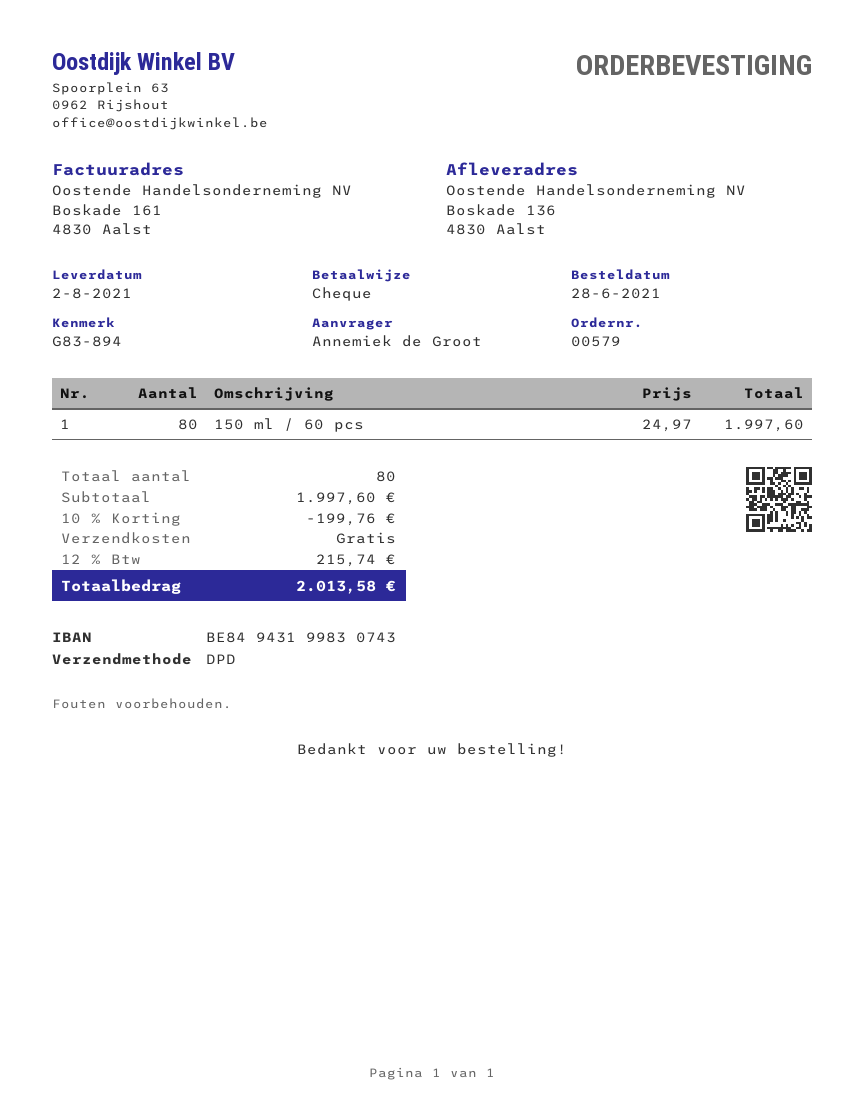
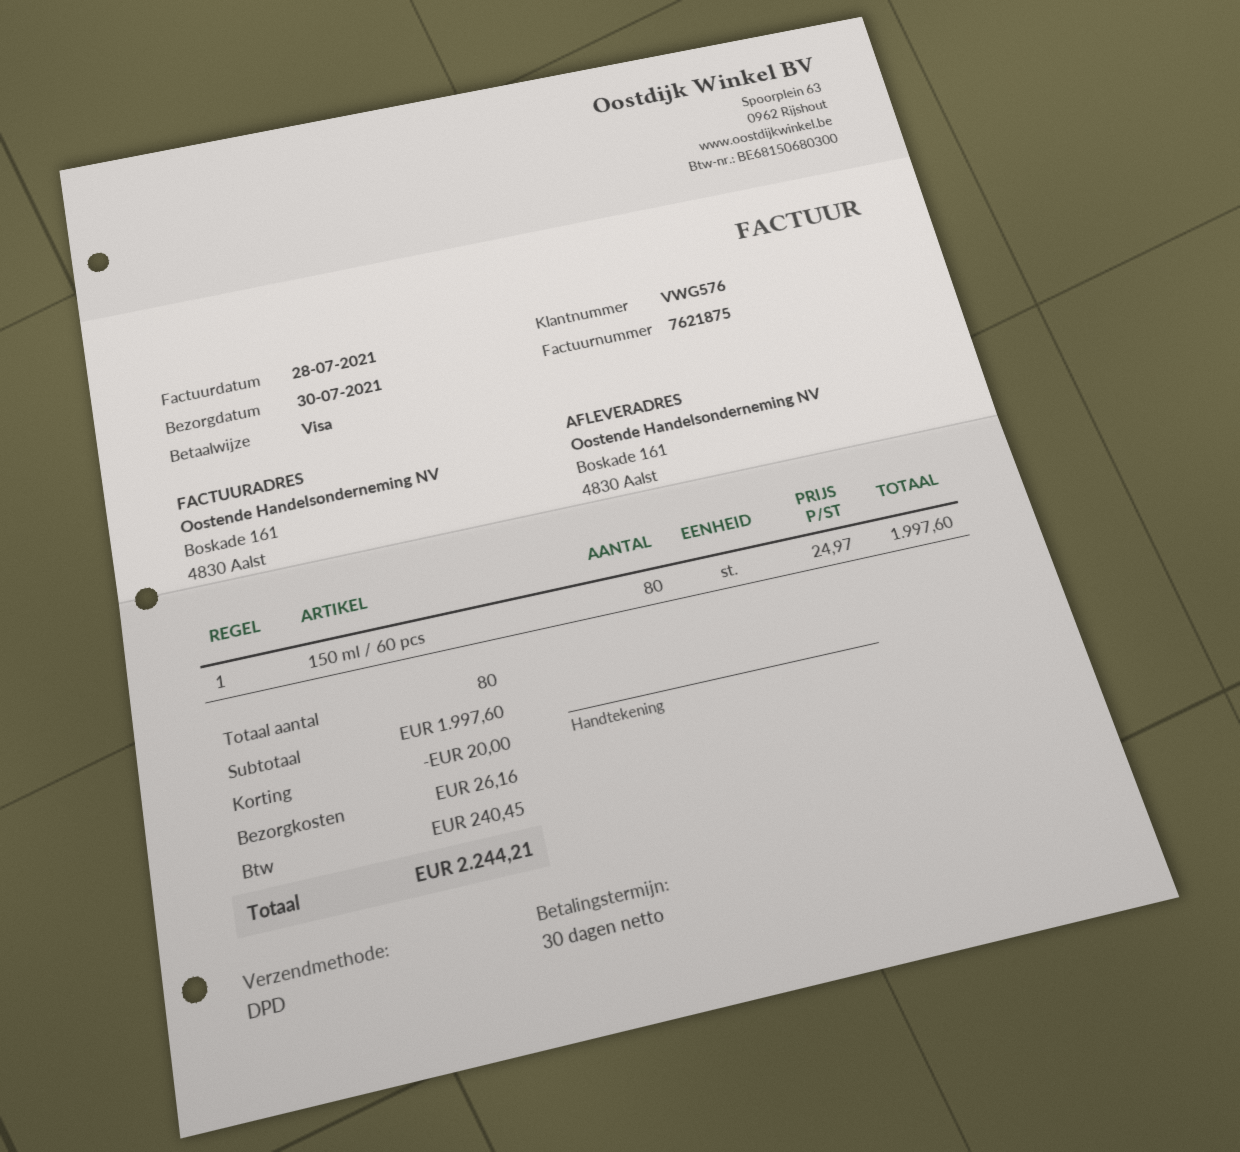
delivery date: 2021-08-02 -> 2021-07-30
payment method: cheque -> Visa
ship to: Boskade 136, 4830 Aalst -> Boskade 161, 4830 Aalst
discount: 199.76 -> 20.00
shipping: 0.00 -> 26.16
tax: 215.74 -> 240.45
total: 2013.58 -> 2244.21

